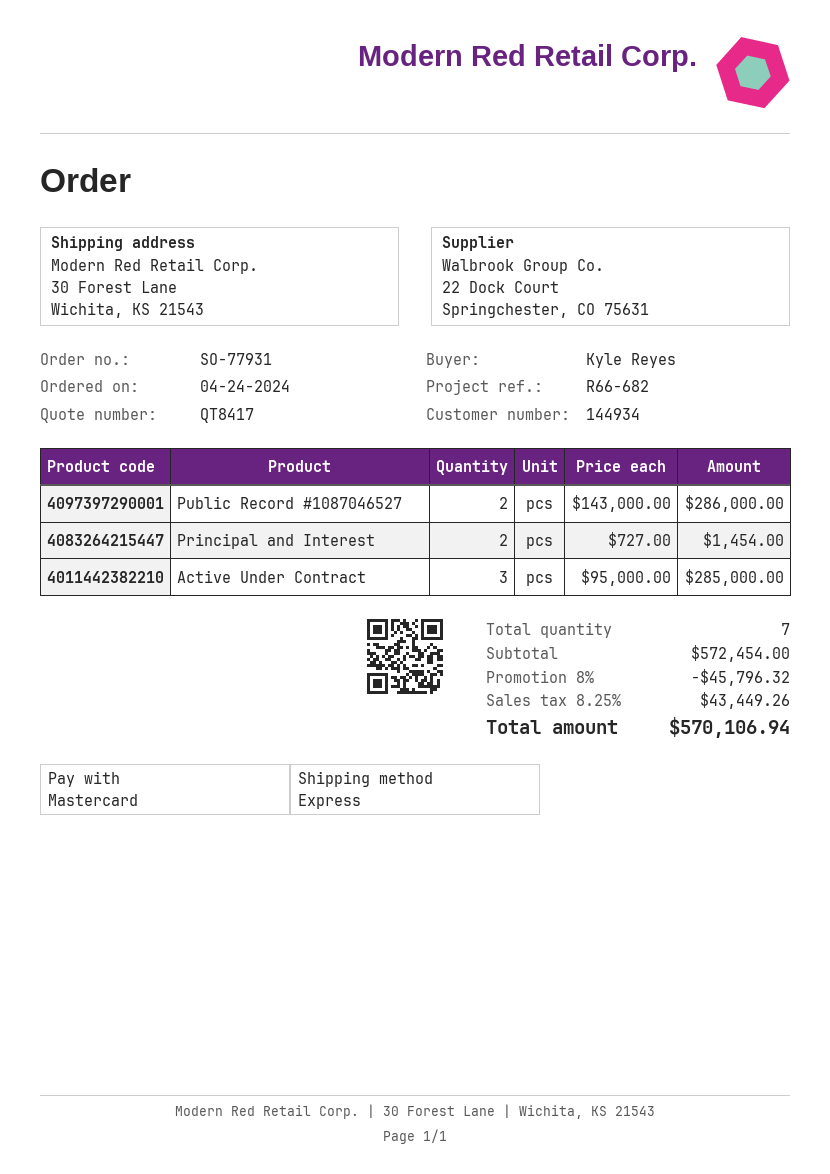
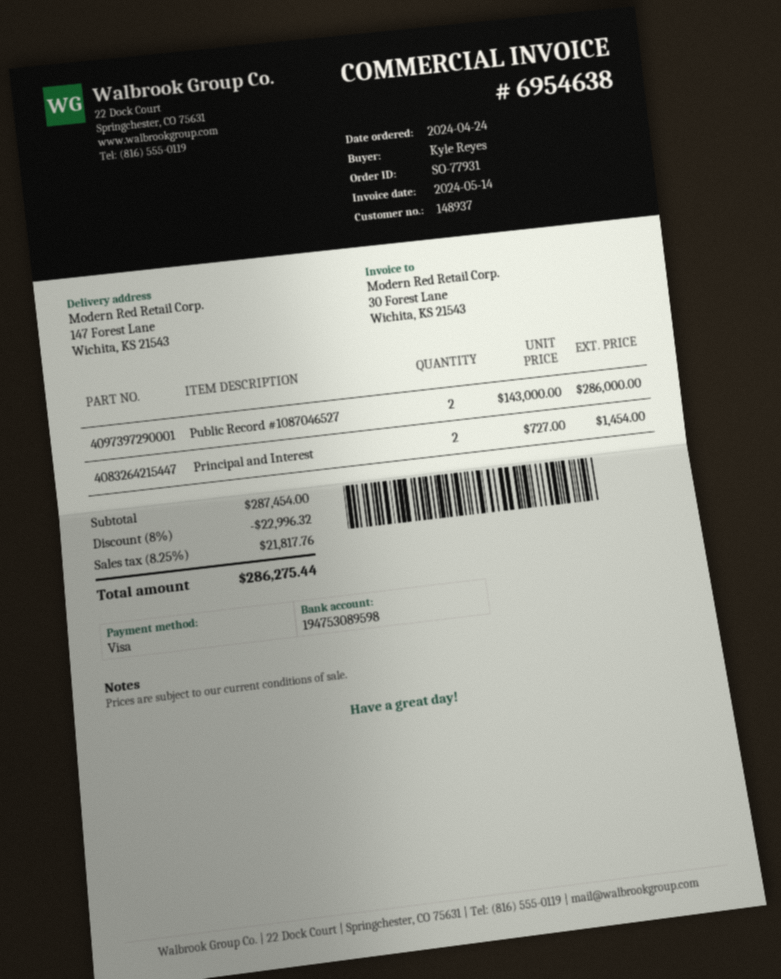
customer number: 144934 -> 148937
payment method: Mastercard -> Visa
ship to: 30 Forest Lane, Wichita, KS 21543 -> 147 Forest Lane, Wichita, KS 21543
Active Under Contract: 3 x 95000.00 = 285000.00 -> none
subtotal: 572454.00 -> 287454.00
discount: 8% = 45796.32 -> 8% = 22996.32
tax: 8.25% = 43449.26 -> 8.25% = 21817.76
total: 570106.94 -> 286275.44

